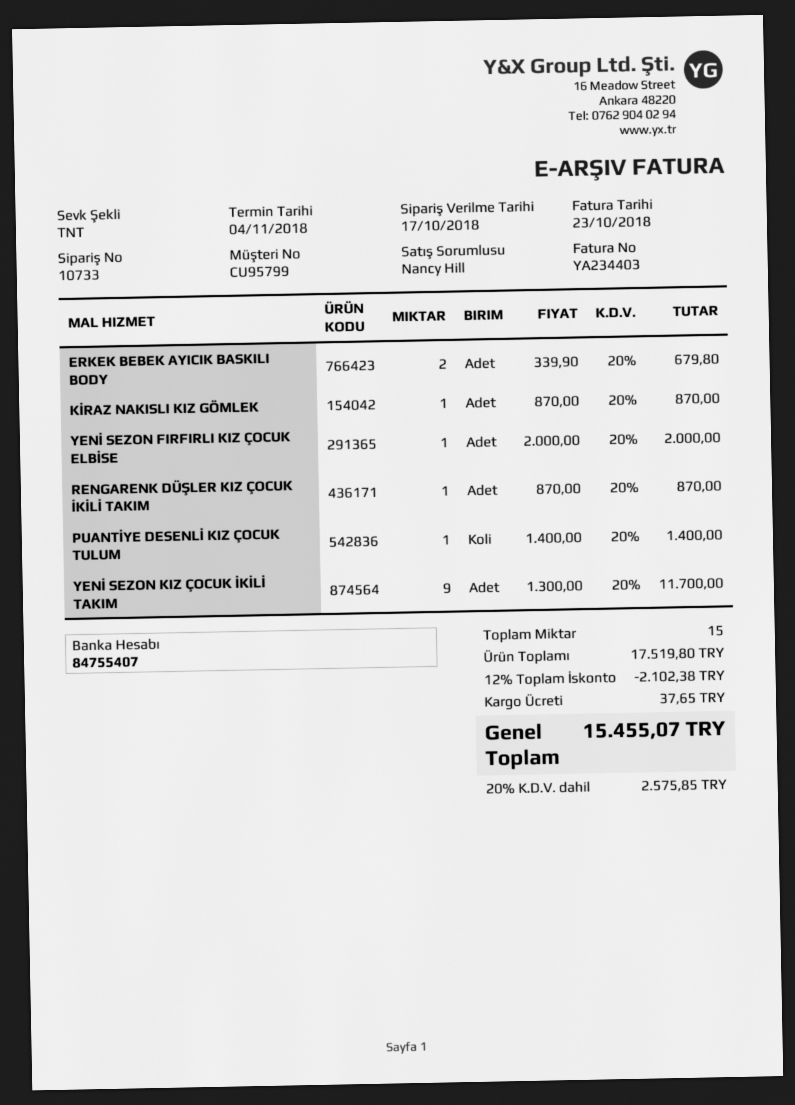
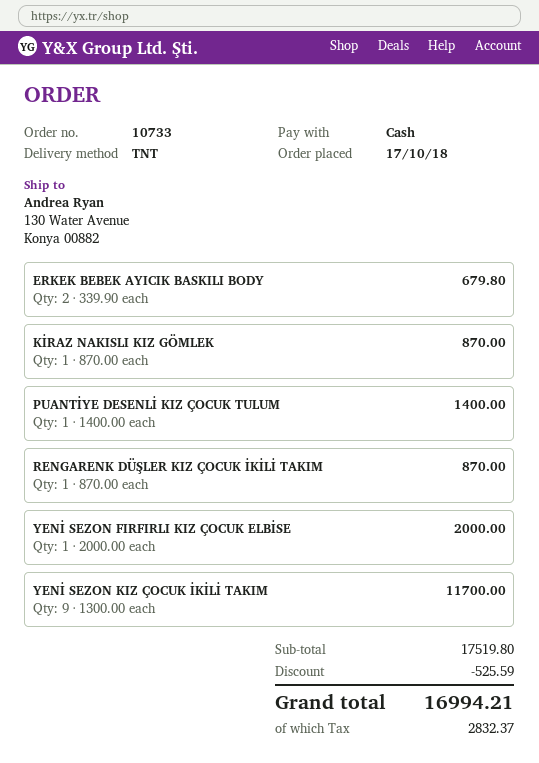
discount: 2102.38 -> 525.59
shipping: 37.65 -> none
tax: 2575.85 -> 2832.37
total: 15455.07 -> 16994.21

